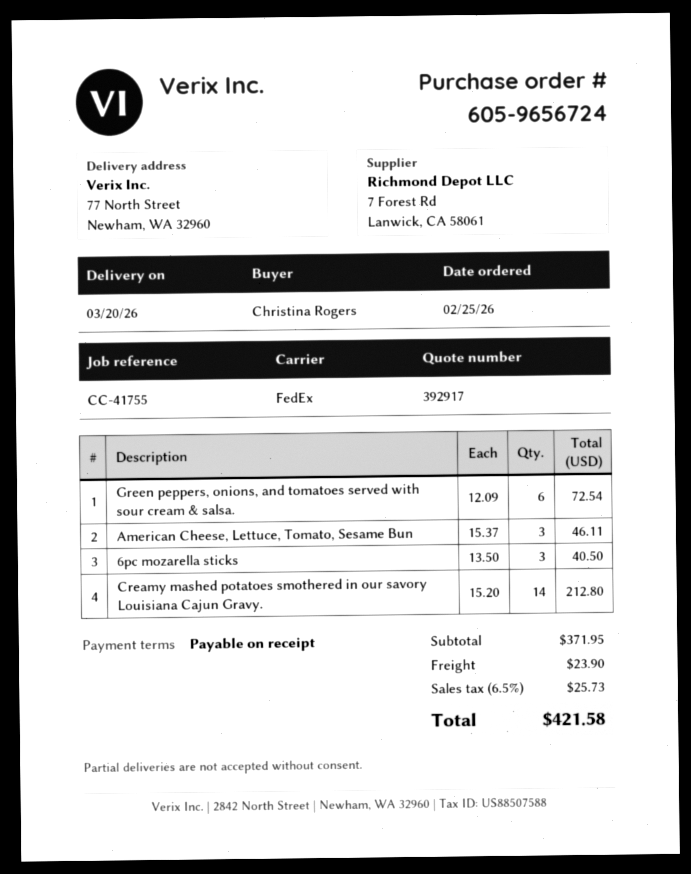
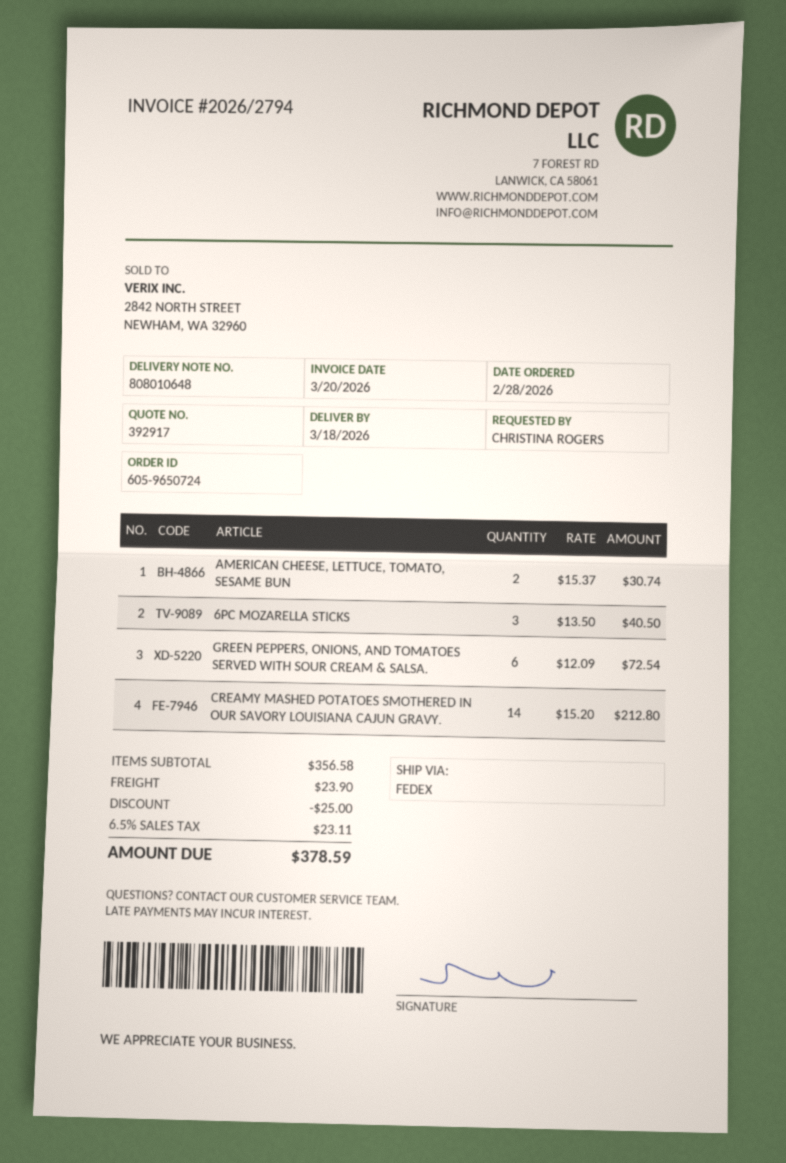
order number: 605-9656724 -> 605-9650724
order date: 2026-02-25 -> 2026-02-28
delivery date: 2026-03-20 -> 2026-03-18
American Cheese, Lettuce, Tomato, Sesame Bun: 3 x 15.37 = 46.11 -> 2 x 15.37 = 30.74
subtotal: 371.95 -> 356.58
discount: none -> 25.00
tax: 6.5% = 25.73 -> 6.5% = 23.11
total: 421.58 -> 378.59

